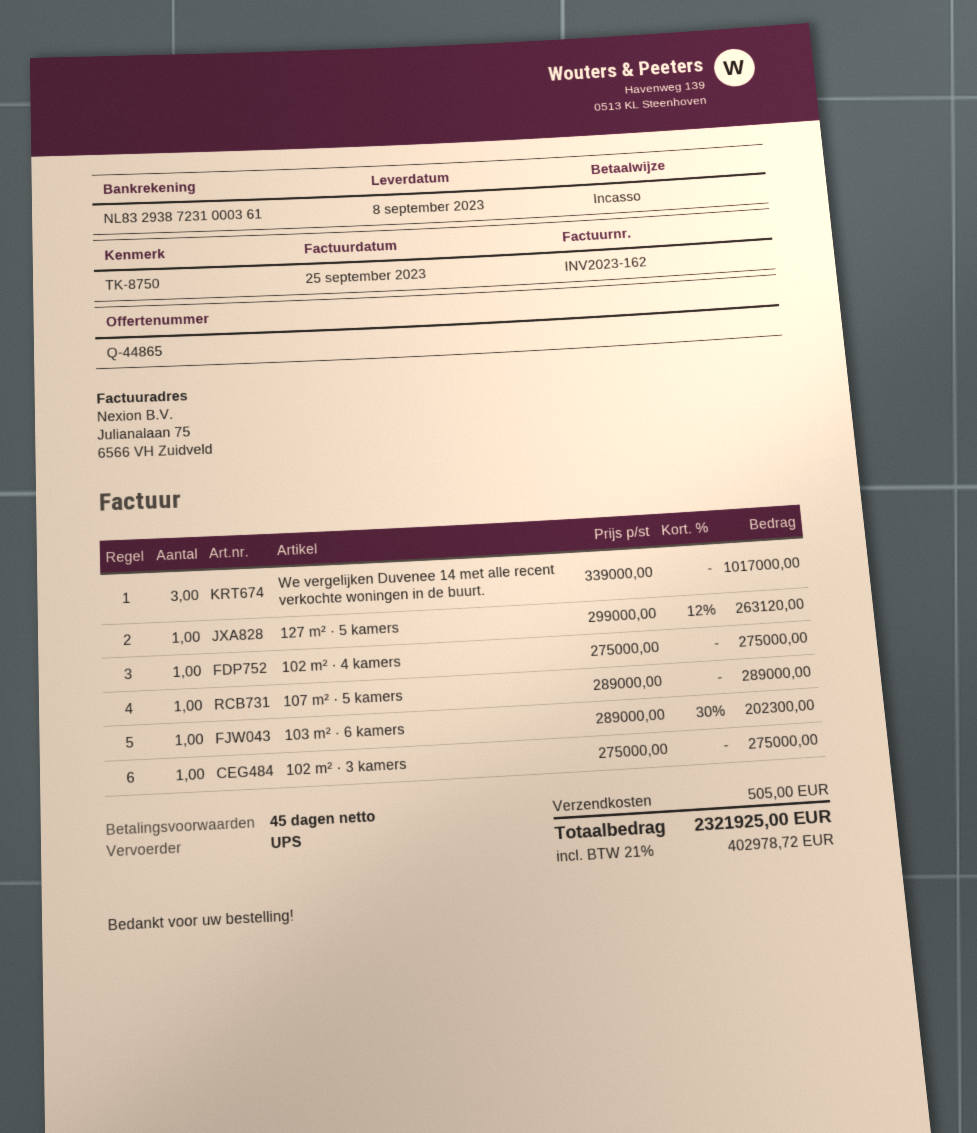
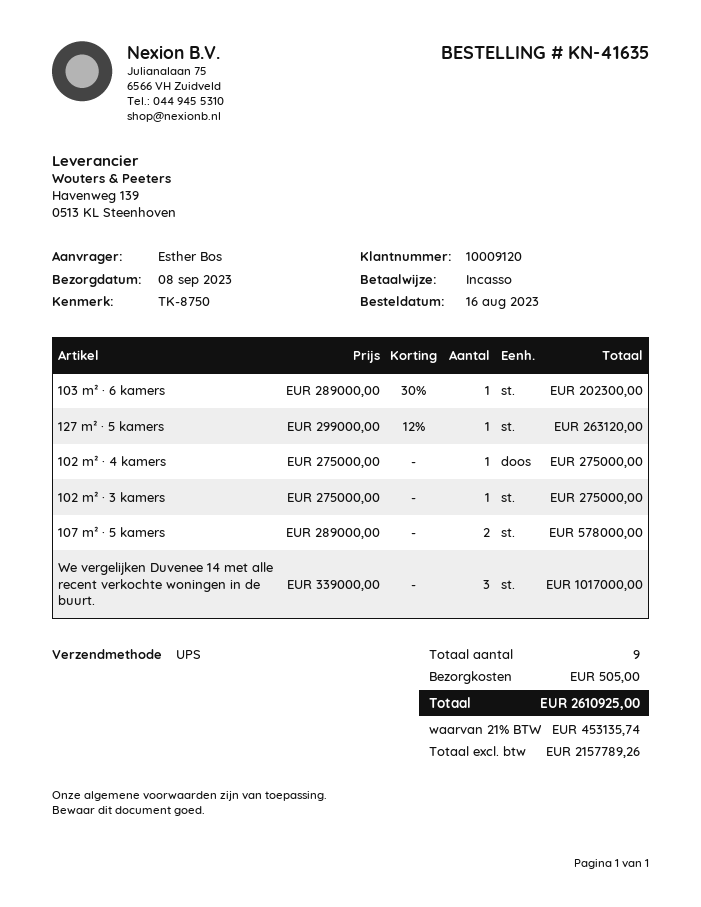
107 m² · 5 kamers: 1 x 289000.00 = 289000.00 -> 2 x 289000.00 = 578000.00
tax: 21% = 402978.72 -> 21% = 453135.74
total: 2321925.00 -> 2610925.00

